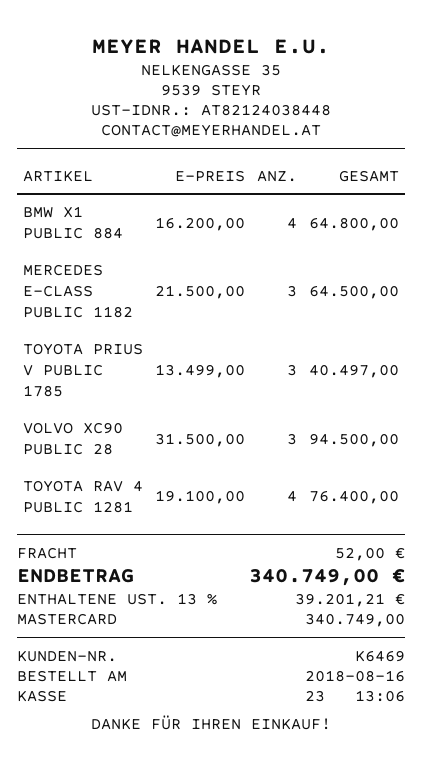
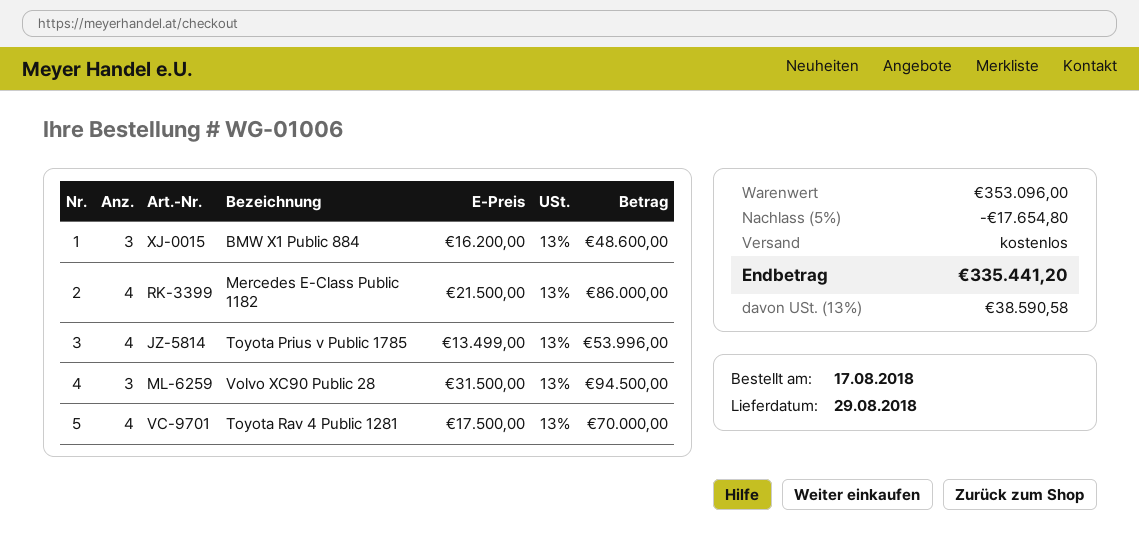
order date: 2018-08-16 -> 2018-08-17
BMW X1 PUBLIC 884: 4 x 16200.00 = 64800.00 -> 3 x 16200.00 = 48600.00
MERCEDES E-CLASS PUBLIC 1182: 3 x 21500.00 = 64500.00 -> 4 x 21500.00 = 86000.00
TOYOTA PRIUS V PUBLIC 1785: 3 x 13499.00 = 40497.00 -> 4 x 13499.00 = 53996.00
TOYOTA RAV 4 PUBLIC 1281: 4 x 19100.00 = 76400.00 -> 4 x 17500.00 = 70000.00
discount: none -> 5% = 17654.80
shipping: 52.00 -> 0.00
tax: 13% = 39201.21 -> 13% = 38590.58
total: 340749.00 -> 335441.20

